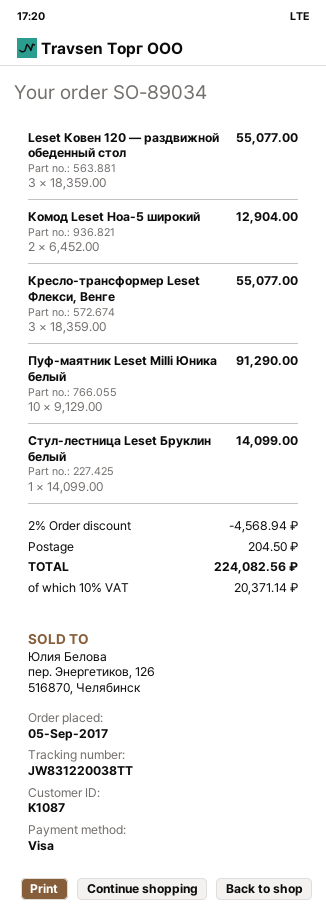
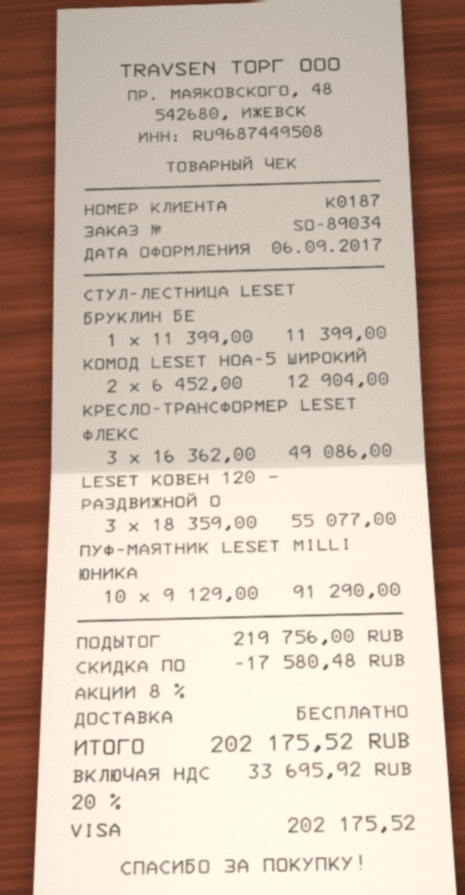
order date: 2017-09-05 -> 2017-09-06
customer number: K1087 -> K0187
Кресло-трансформер Leset Флекси, Венге: 3 x 18359.00 = 55077.00 -> 3 x 16362.00 = 49086.00
Стул-лестница Leset Бруклин белый: 1 x 14099.00 = 14099.00 -> 1 x 11399.00 = 11399.00
discount: 2% = 4568.94 -> 8% = 17580.48
shipping: 204.50 -> 0.00
tax: 10% = 20371.14 -> 20% = 33695.92
total: 224082.56 -> 202175.52

